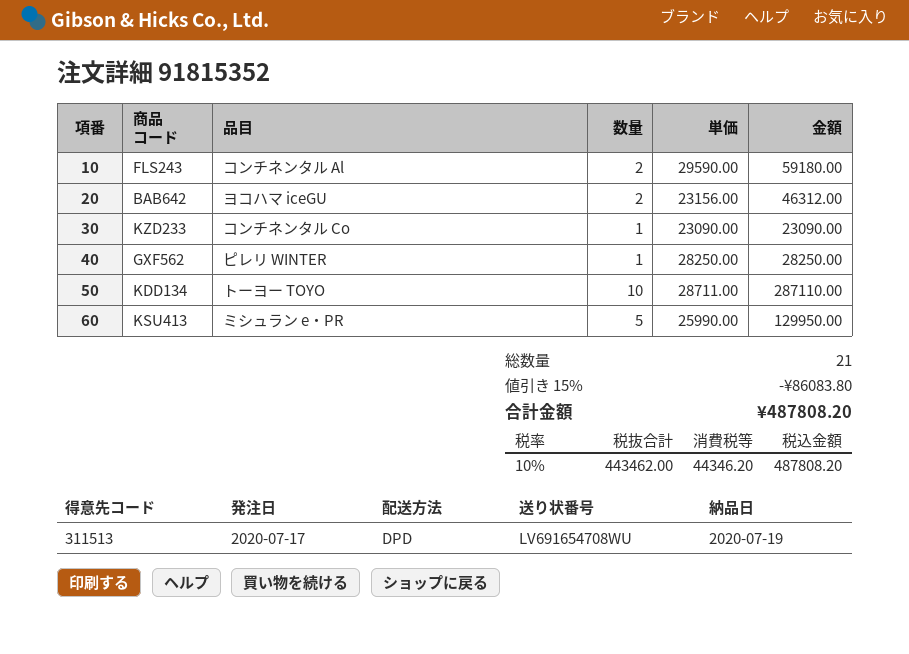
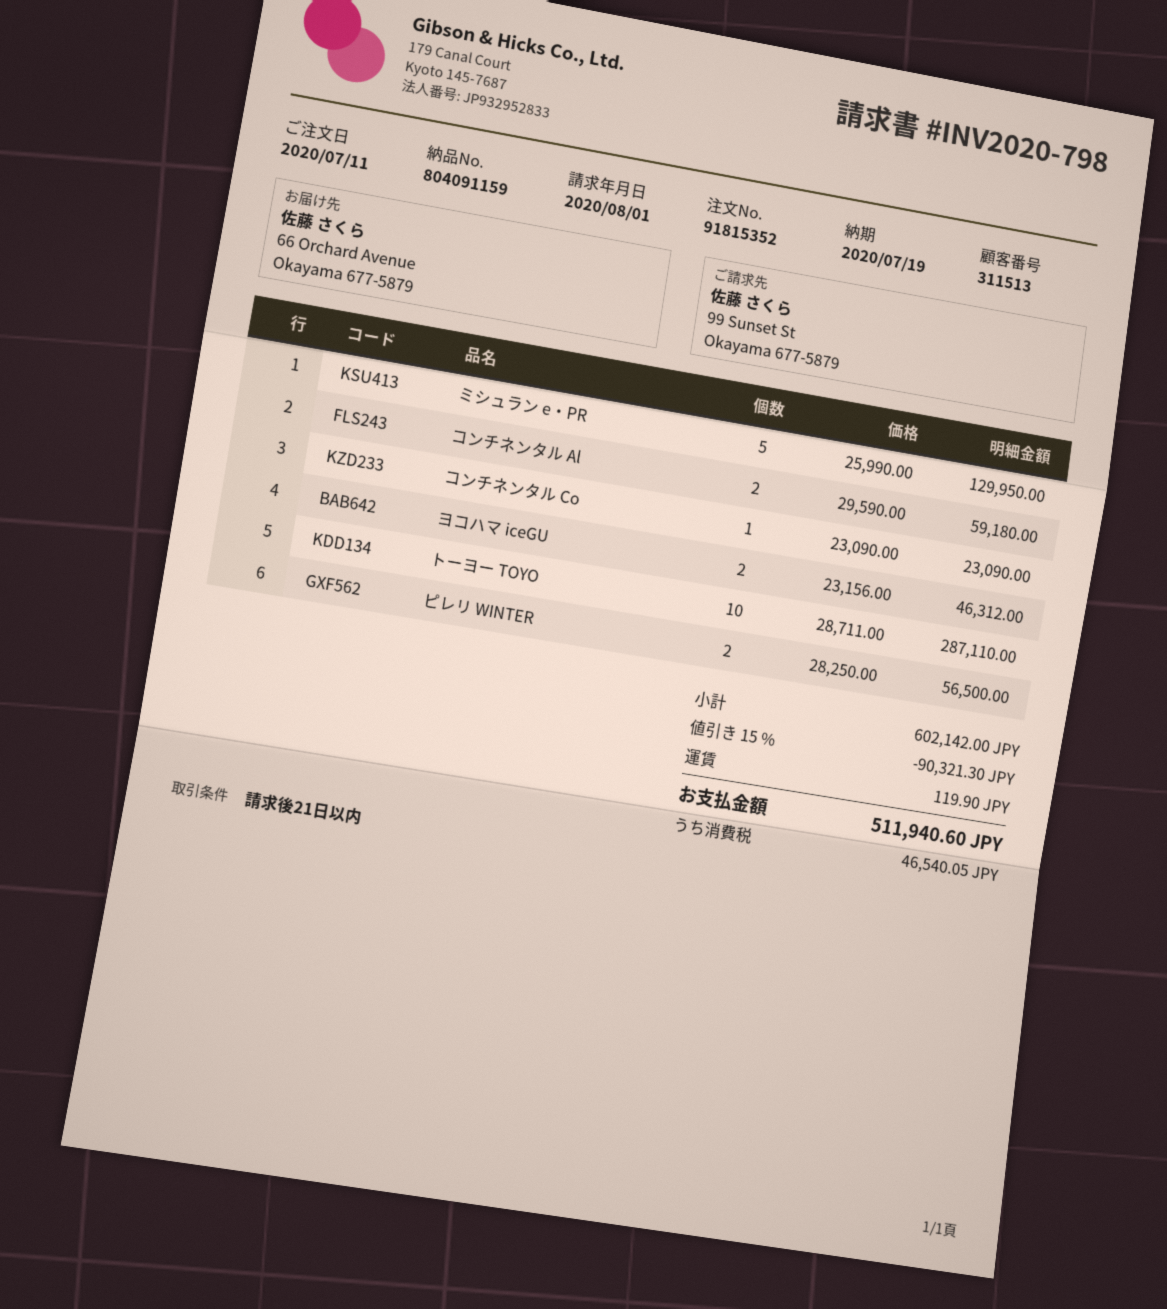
order date: 2020-07-17 -> 2020-07-11
ピレリ WINTER: 1 x 28250.00 = 28250.00 -> 2 x 28250.00 = 56500.00
discount: 15% = 86083.80 -> 15% = 90321.30
shipping: none -> 119.90
tax: 44346.20 -> 46540.05
total: 487808.20 -> 511940.60

